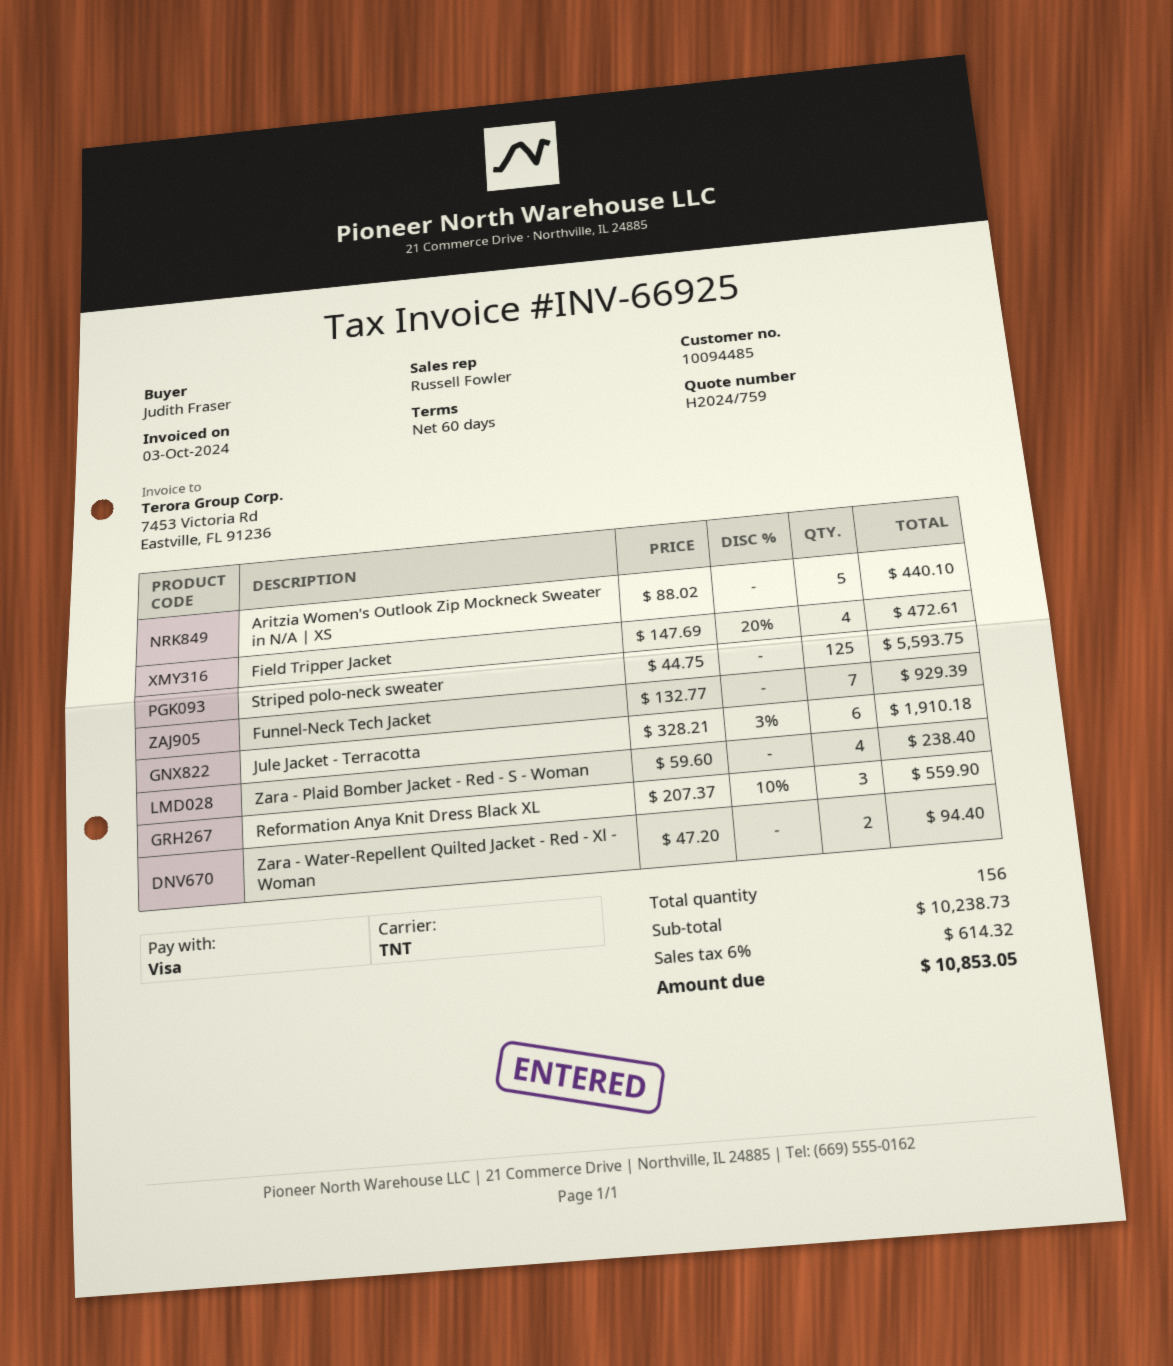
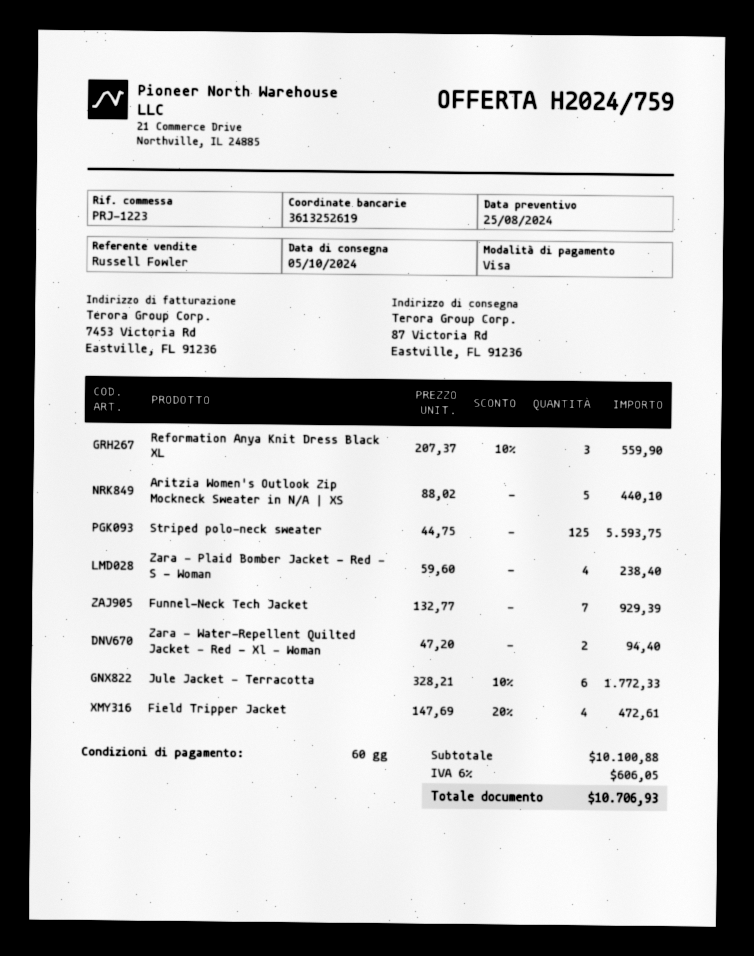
Jule Jacket - Terracotta: 6 x 328.21 - 3% = 1910.18 -> 6 x 328.21 - 10% = 1772.33
subtotal: 10238.73 -> 10100.88
tax: 6% = 614.32 -> 6% = 606.05
total: 10853.05 -> 10706.93

